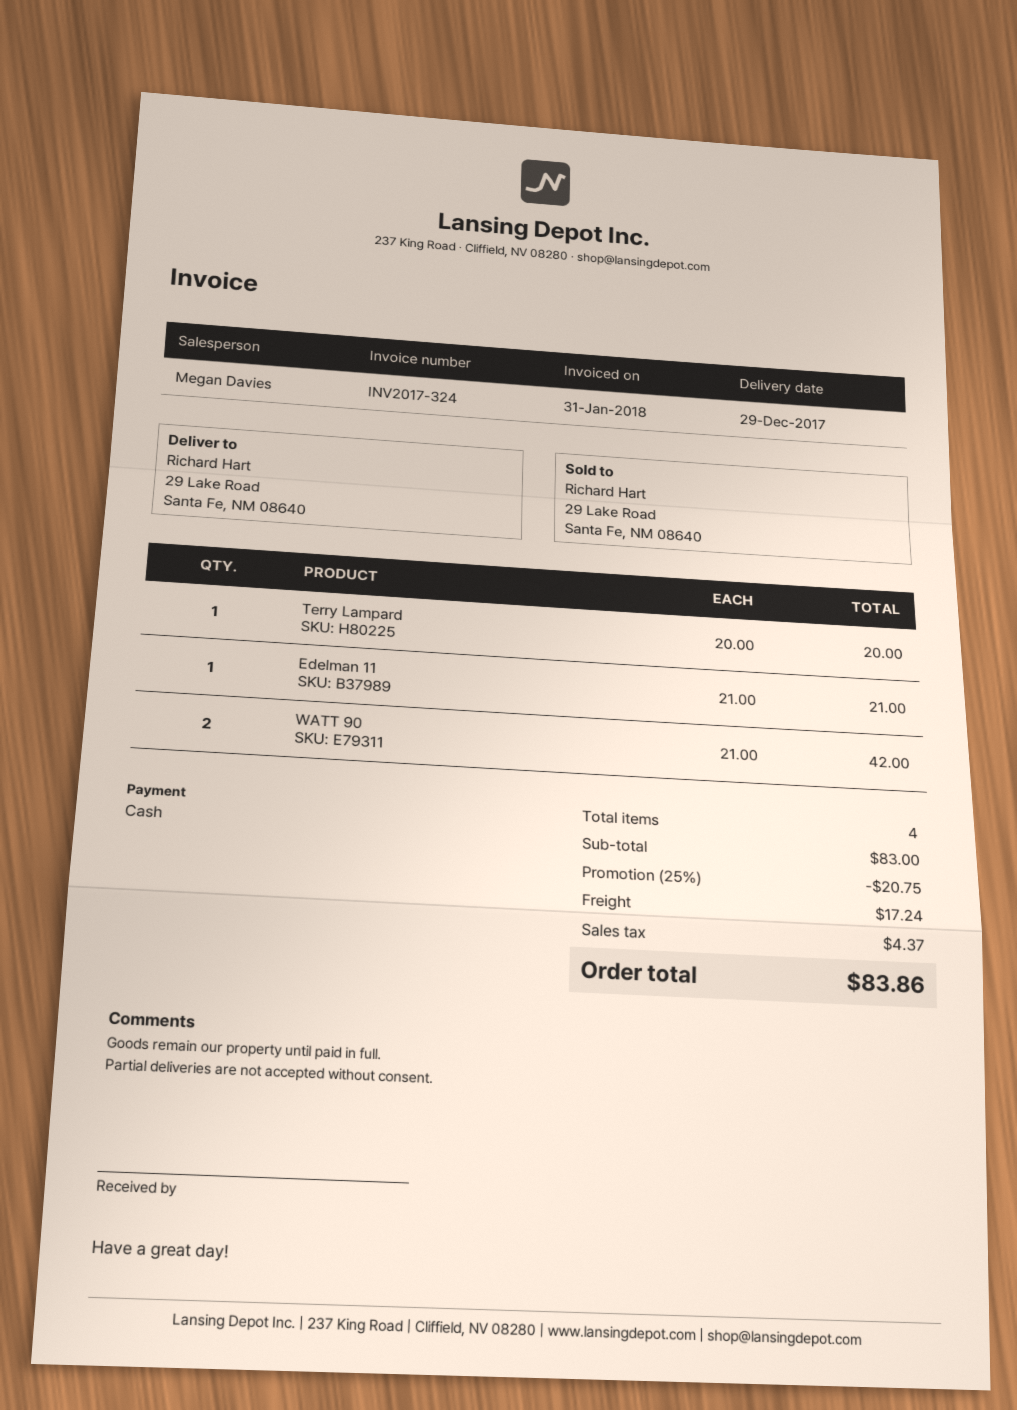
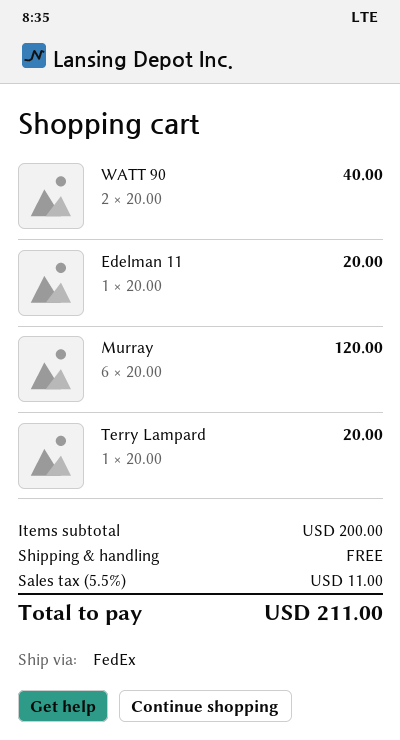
Edelman 11: 1 x 21.00 = 21.00 -> 1 x 20.00 = 20.00
WATT 90: 2 x 21.00 = 42.00 -> 2 x 20.00 = 40.00
Murray: none -> 6 x 20.00 = 120.00
subtotal: 83.00 -> 200.00
discount: 25% = 20.75 -> none
shipping: 17.24 -> 0.00
tax: 4.37 -> 11.00
total: 83.86 -> 211.00

